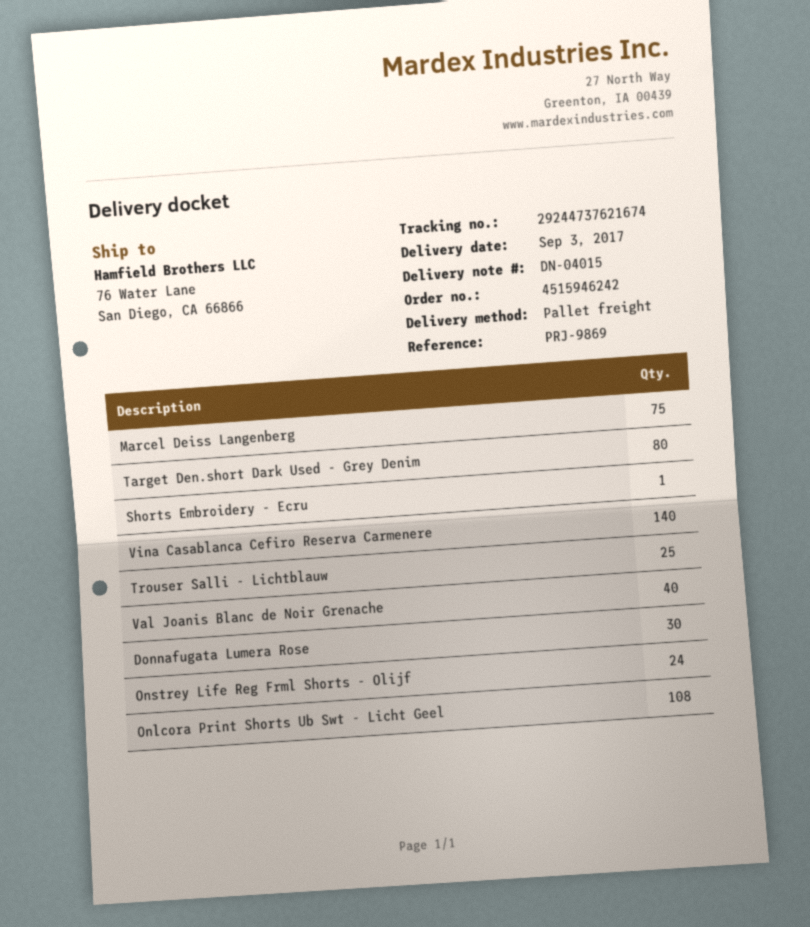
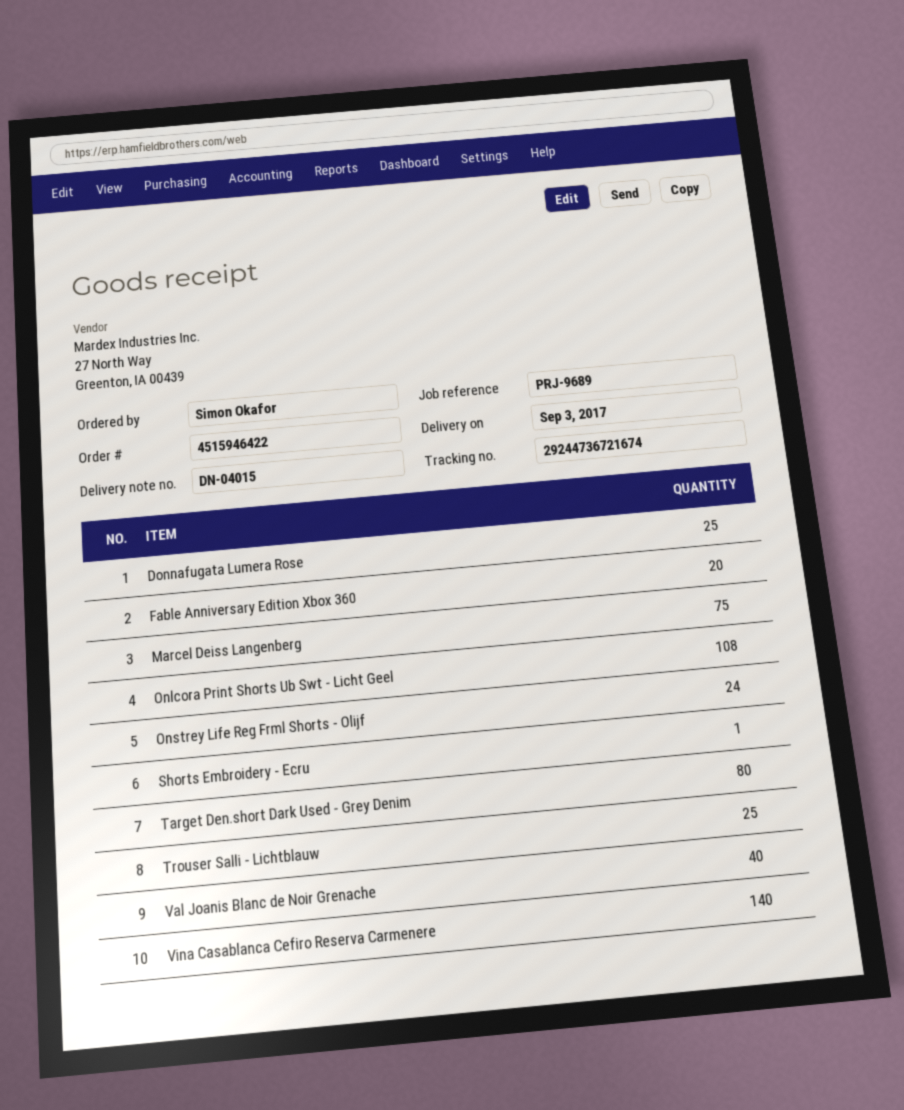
order number: 4515946242 -> 4515946422
reference: PRJ-9869 -> PRJ-9689
tracking number: 29244737621674 -> 29244736721674
Donnafugata Lumera Rose: 30 -> 25
Fable Anniversary Edition Xbox 360: none -> 20

